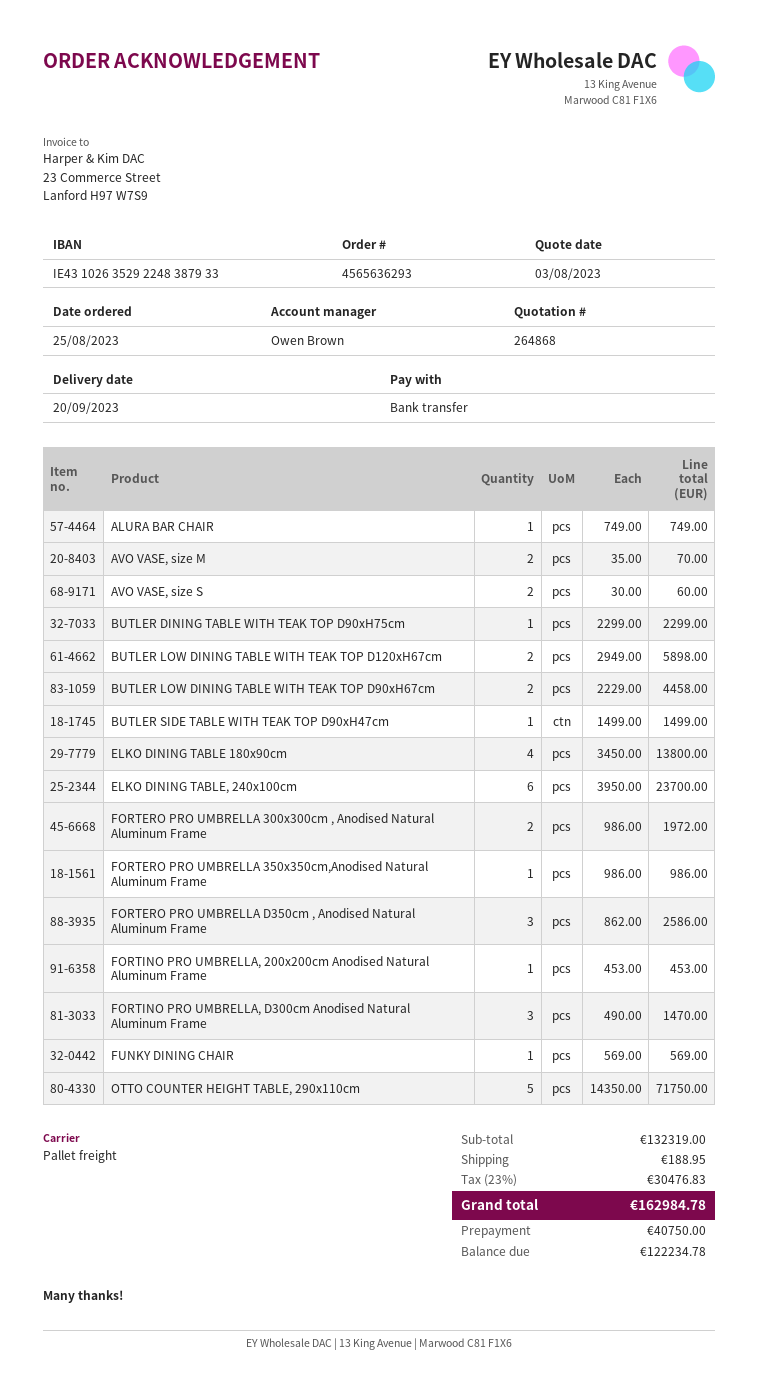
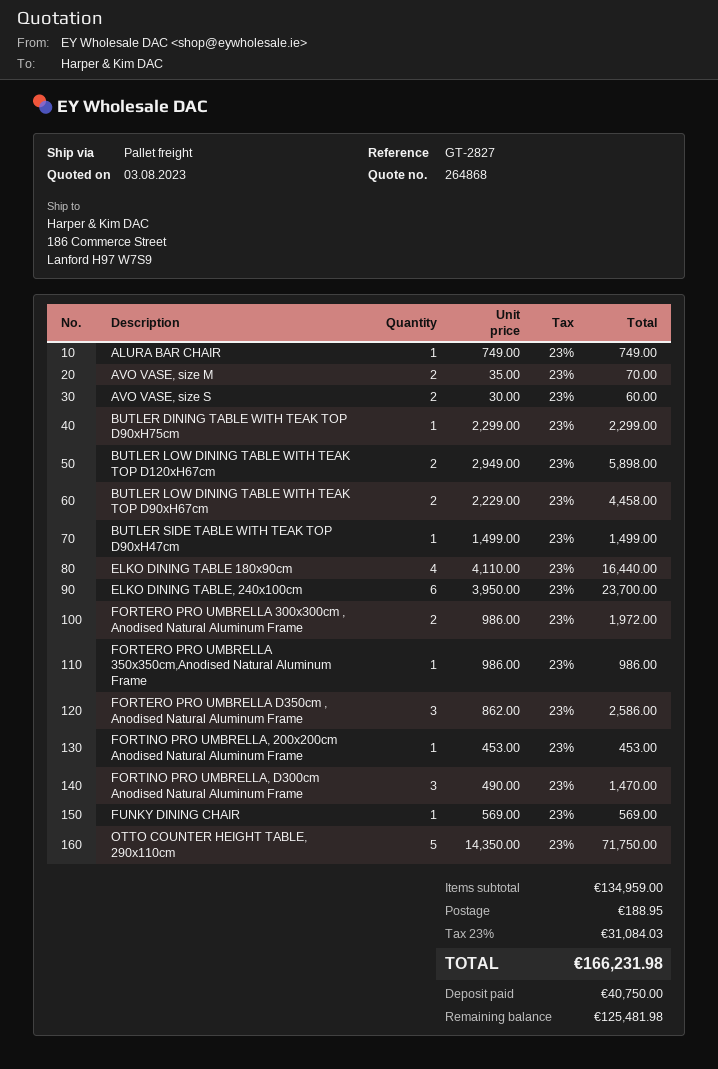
ELKO DINING TABLE 180x90cm: 4 x 3450.00 = 13800.00 -> 4 x 4110.00 = 16440.00
subtotal: 132319.00 -> 134959.00
tax: 23% = 30476.83 -> 23% = 31084.03
total: 162984.78 -> 166231.98
balance: 122234.78 -> 125481.98

